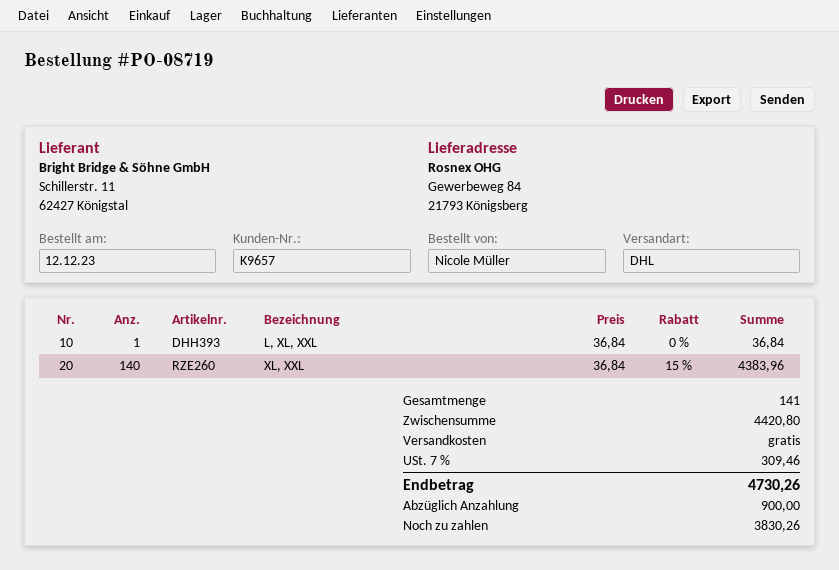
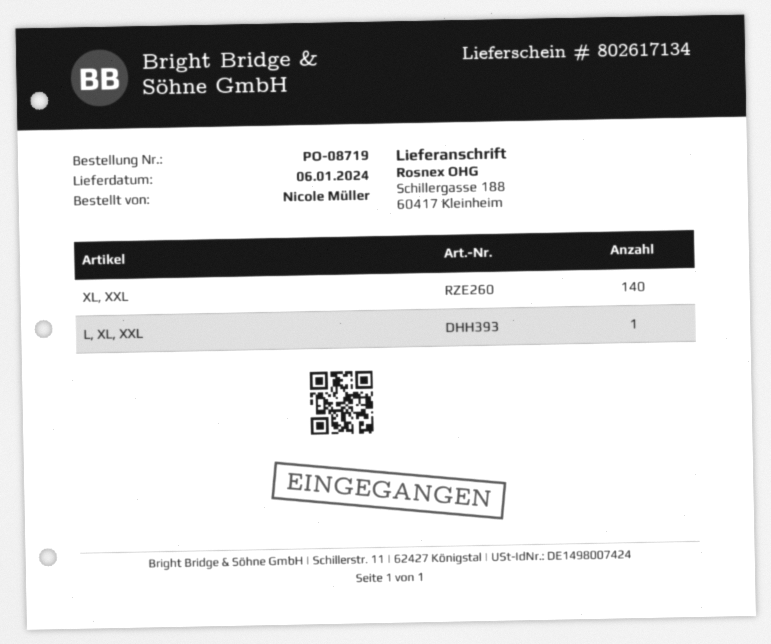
ship to: Gewerbeweg 84, 21793 Königsberg -> Schillergasse 188, 60417 Kleinheim

